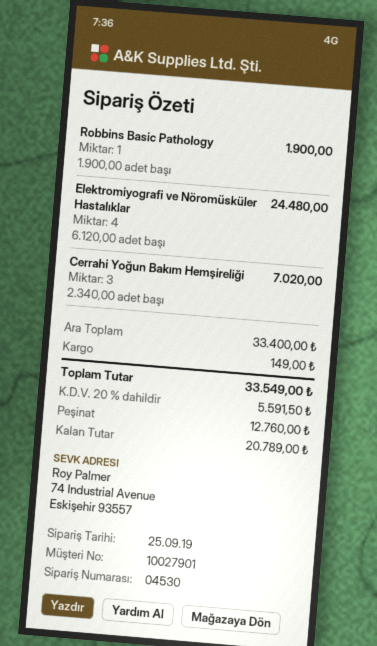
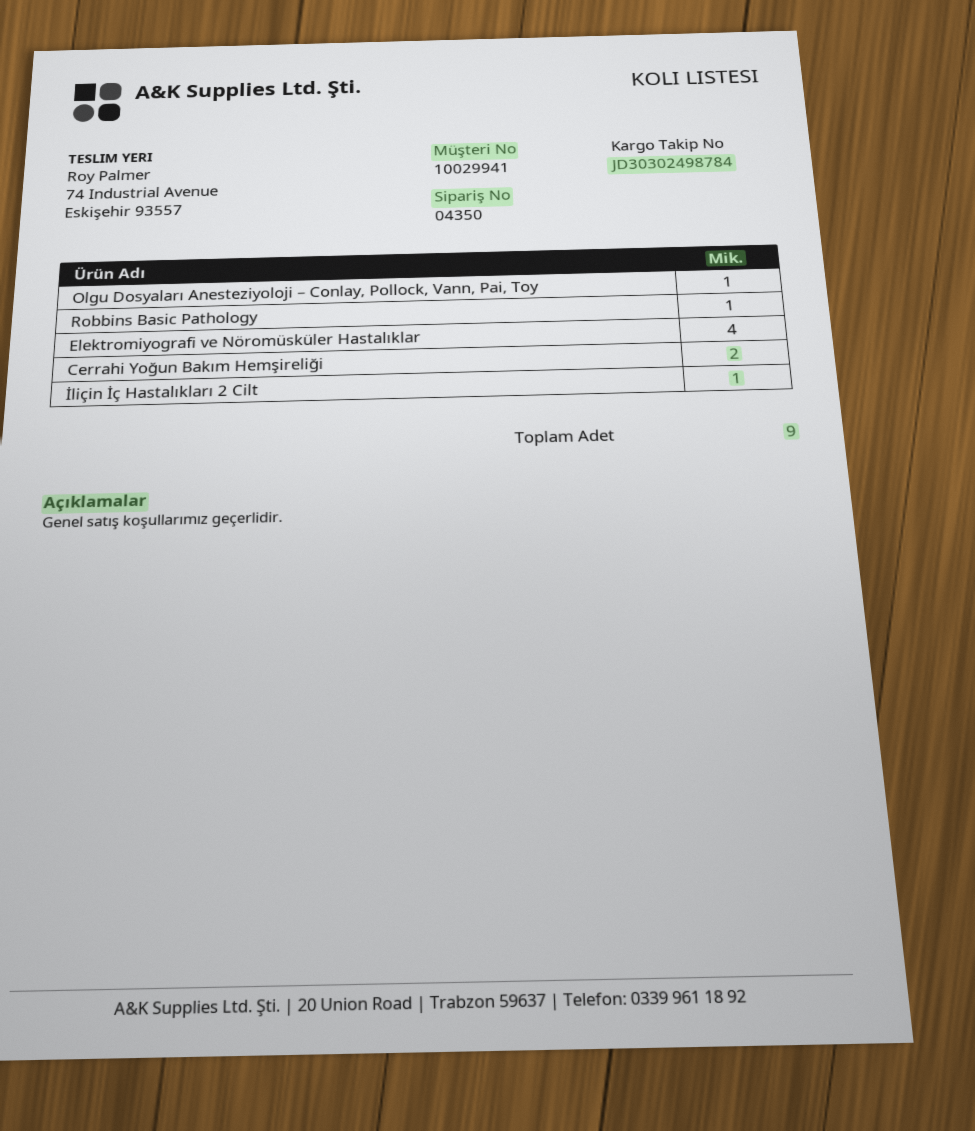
order number: 04530 -> 04350
customer number: 10027901 -> 10029941
Cerrahi Yoğun Bakım Hemşireliği: 3 -> 2
Olgu Dosyaları Anesteziyoloji – Conlay, Pollock, Vann, Pai, Toy: none -> 1
İliçin İç Hastalıkları 2 Cilt: none -> 1

